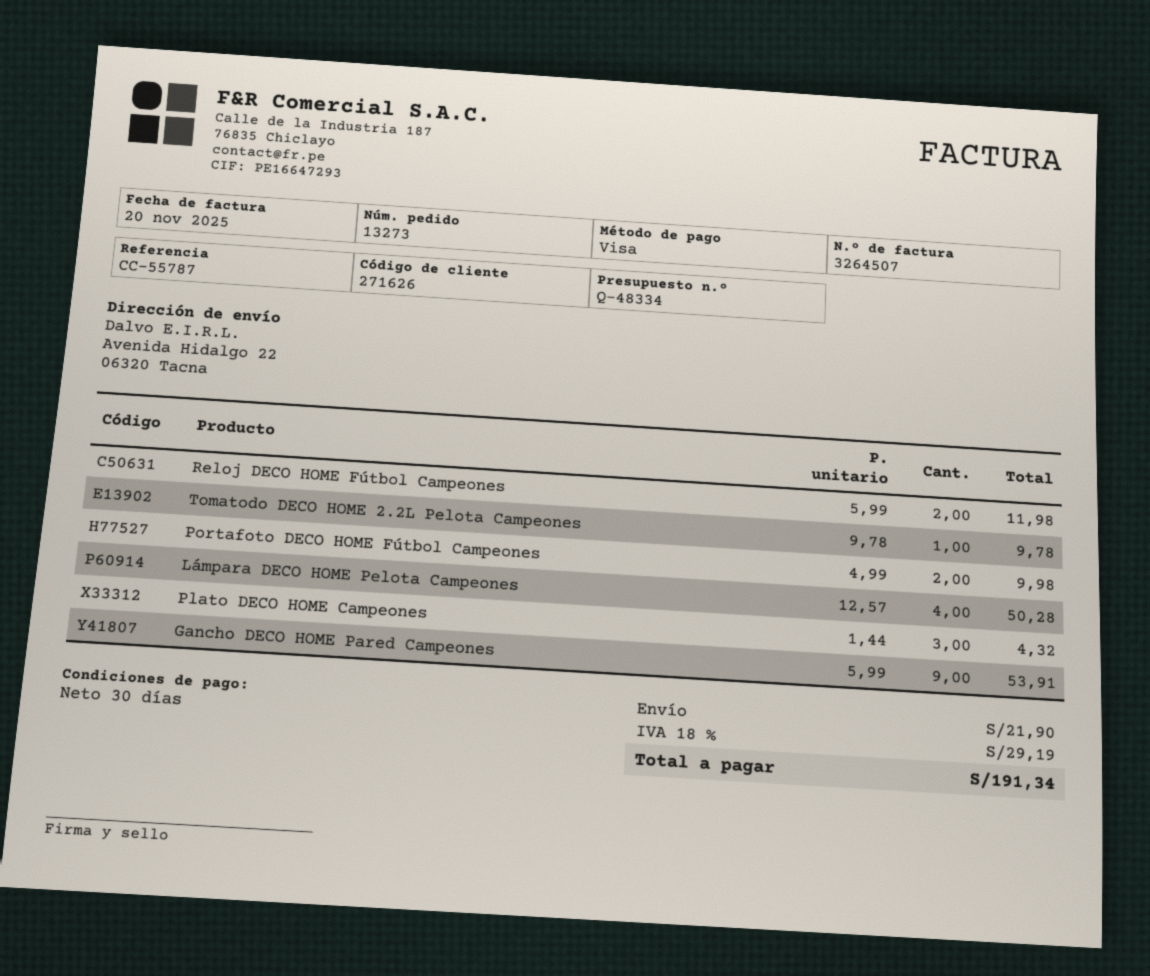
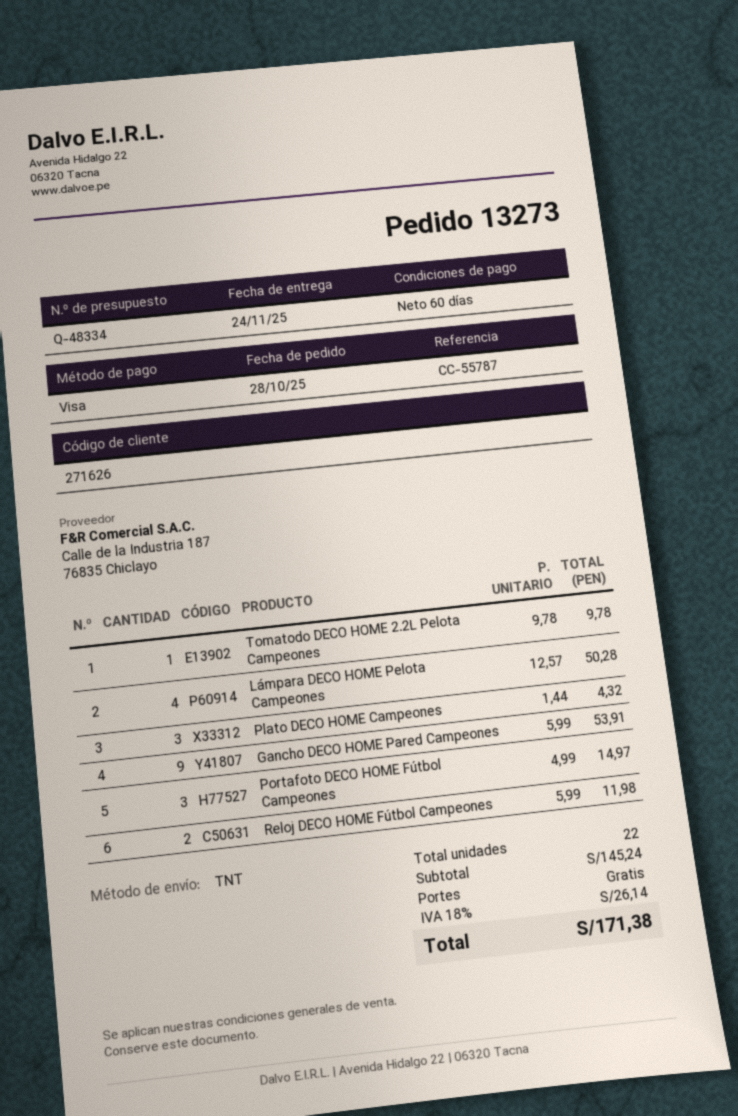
payment terms: 30 days -> 60 days
Portafoto DECO HOME Fútbol Campeones: 2 x 4.99 = 9.98 -> 3 x 4.99 = 14.97
shipping: 21.90 -> 0.00
tax: 18% = 29.19 -> 18% = 26.14
total: 191.34 -> 171.38

